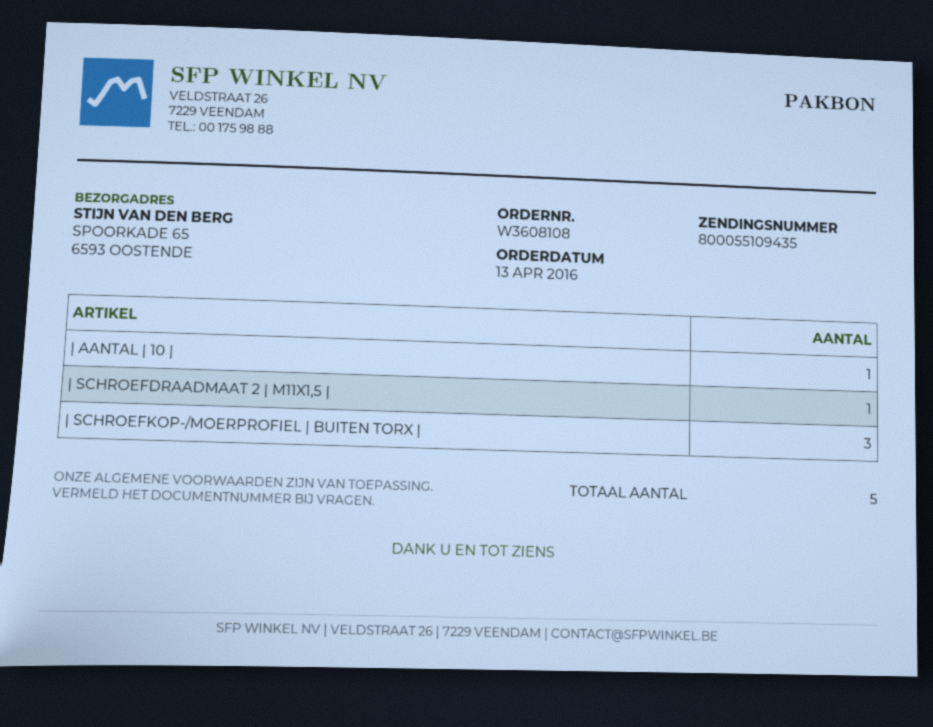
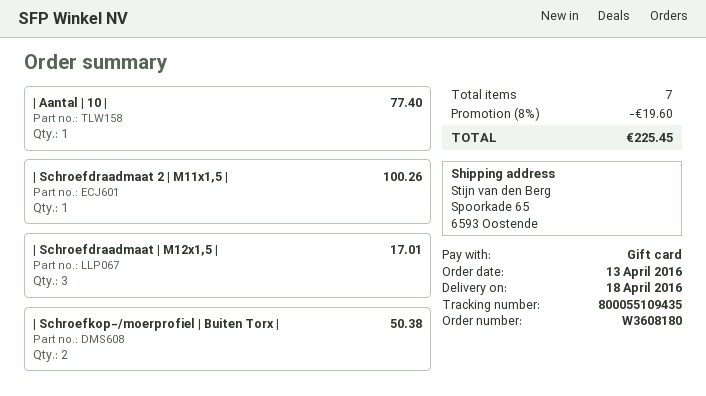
order number: W3608108 -> W3608180
| SCHROEFKOP-/MOERPROFIEL | BUITEN TORX |: 3 -> 2
| Schroefdraadmaat | M12x1,5 |: none -> 3
total quantity: 5 -> 7

